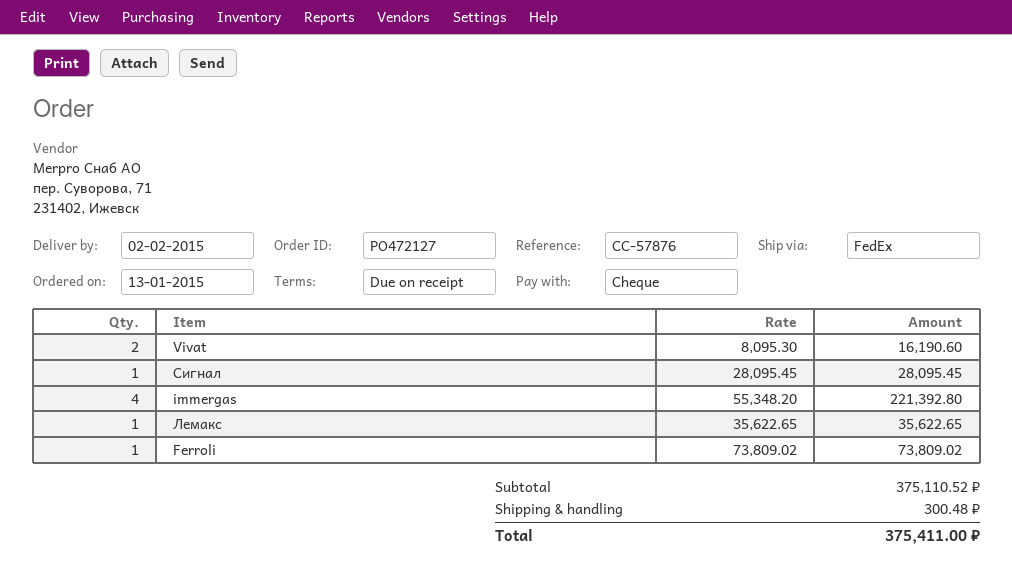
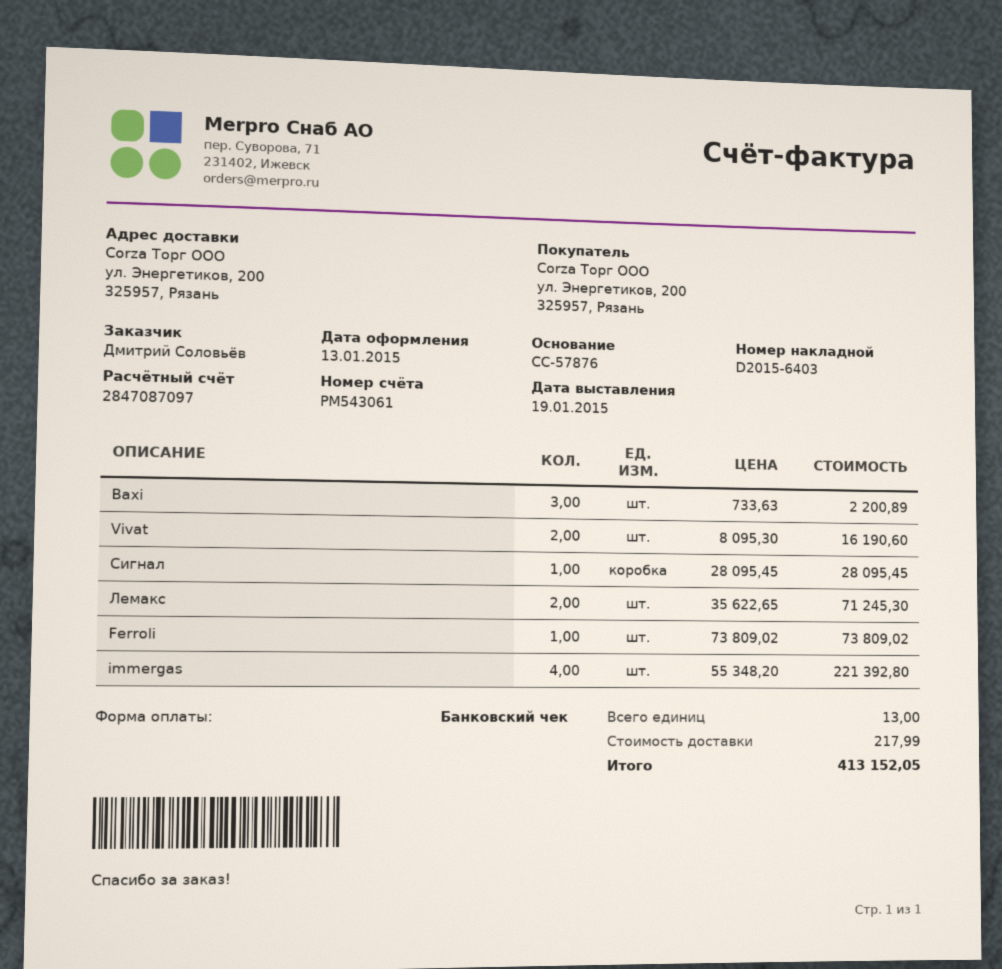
Лемакс: 1 x 35622.65 = 35622.65 -> 2 x 35622.65 = 71245.30
Baxi: none -> 3 x 733.63 = 2200.89
shipping: 300.48 -> 217.99
total: 375411.00 -> 413152.05

